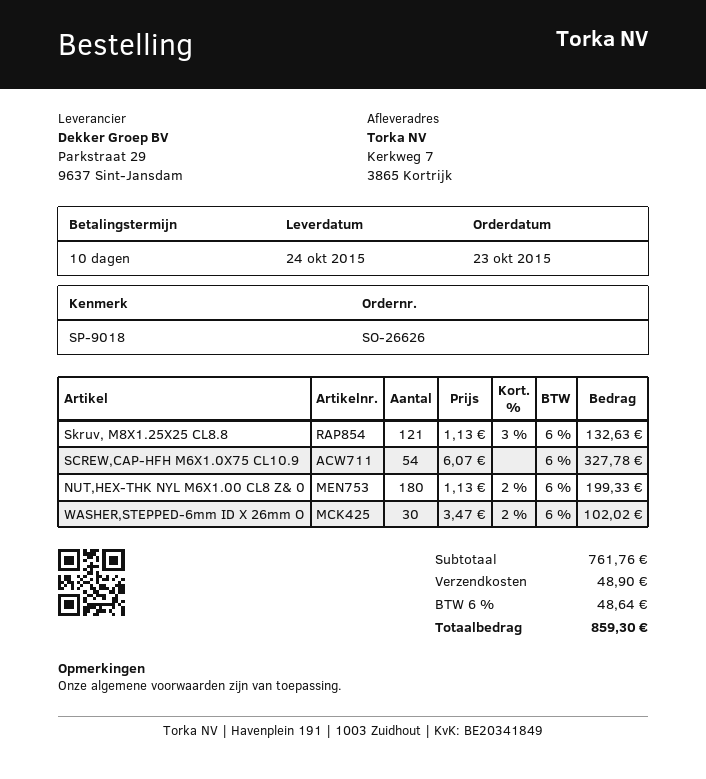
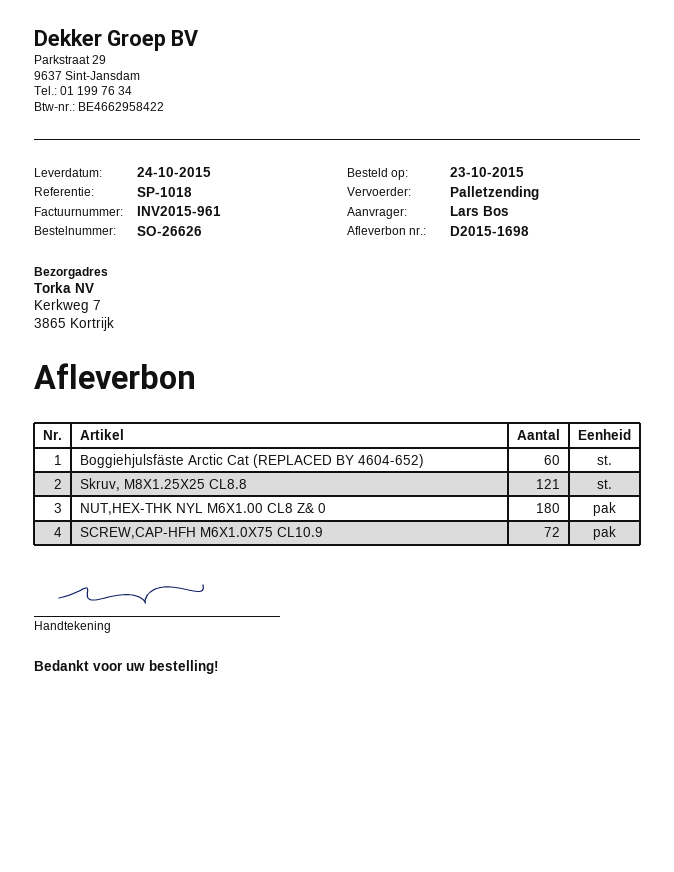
reference: SP-9018 -> SP-1018
SCREW,CAP-HFH M6X1.0X75 CL10.9: 54 -> 72
WASHER,STEPPED-6mm ID X 26mm O: 30 -> none
Boggiehjulsfäste Arctic Cat (REPLACED BY 4604-652): none -> 60

